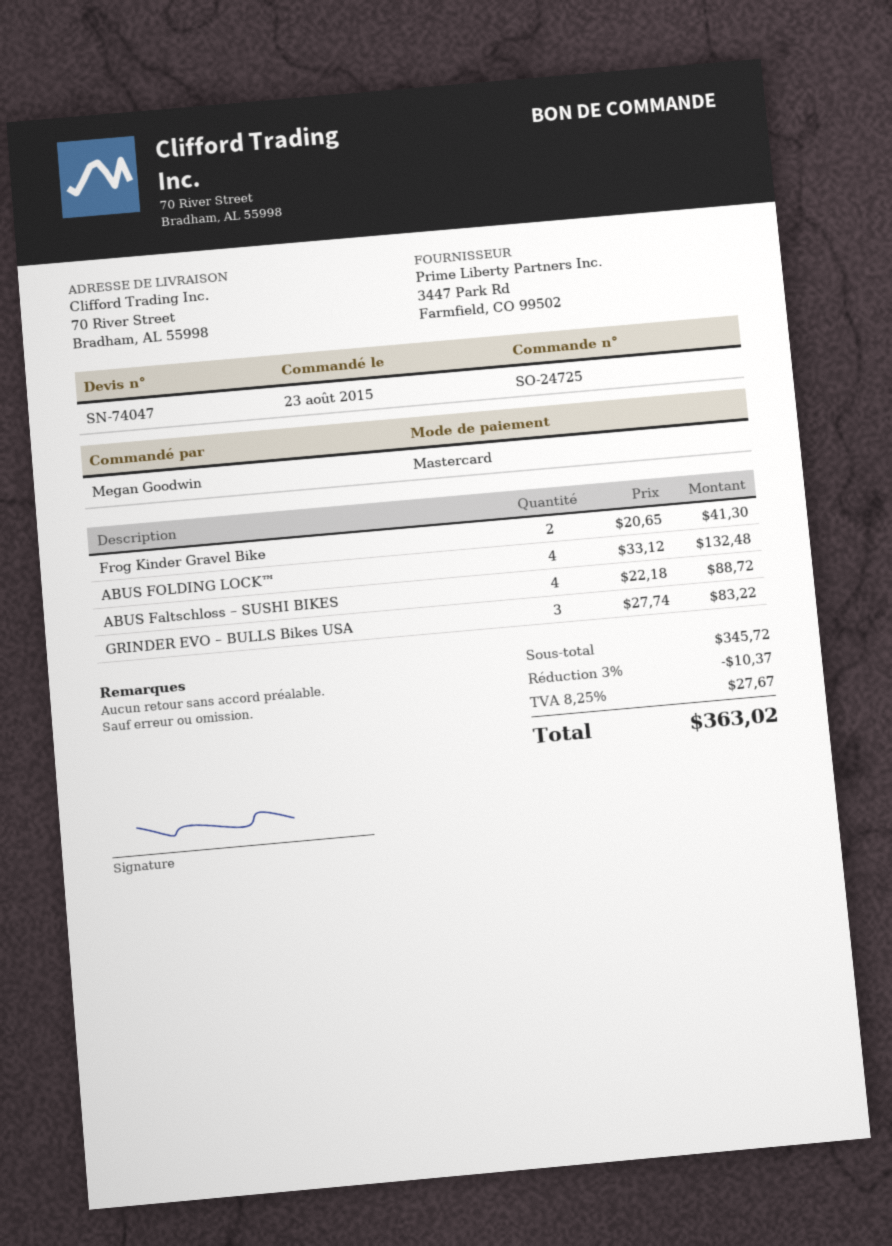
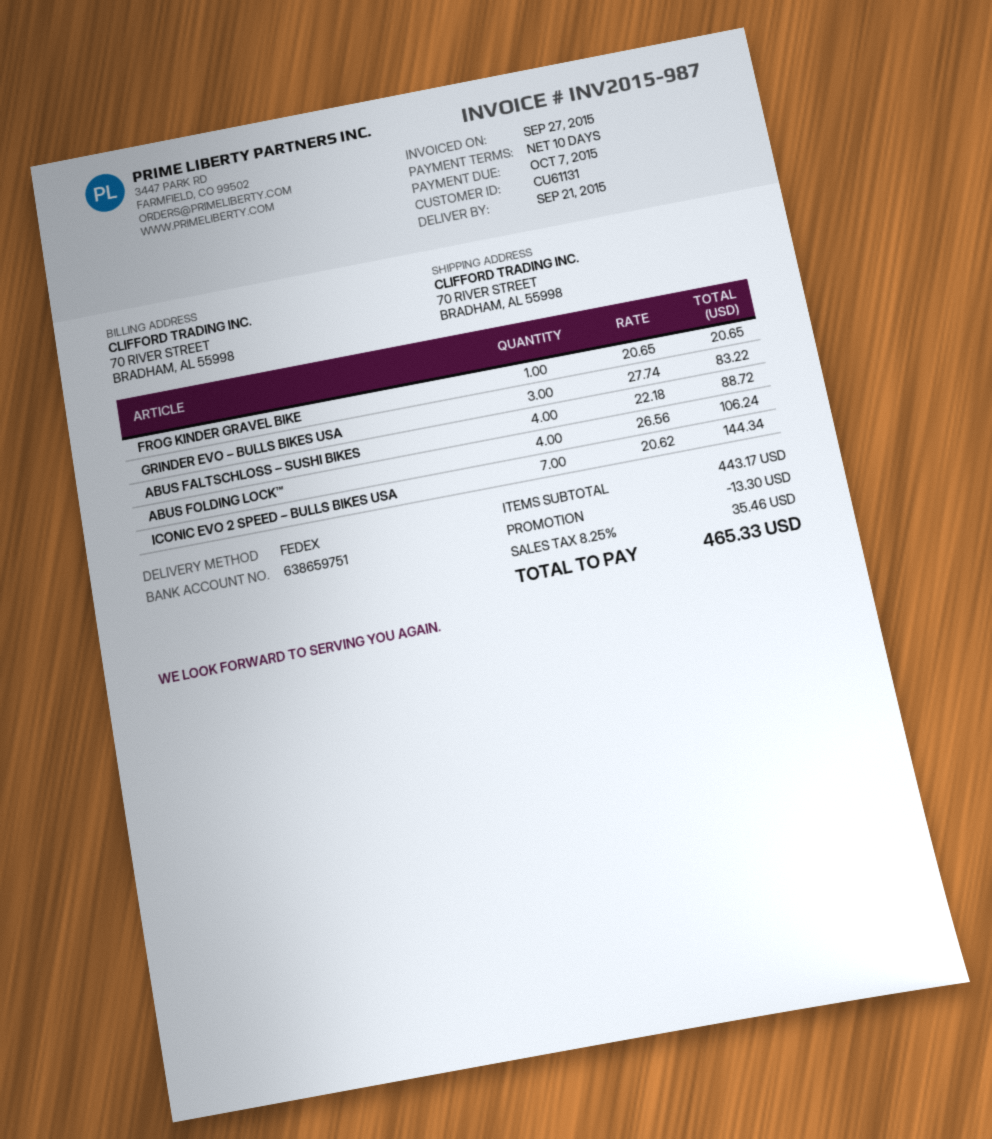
Frog Kinder Gravel Bike: 2 x 20.65 = 41.30 -> 1 x 20.65 = 20.65
ABUS FOLDING LOCK™: 4 x 33.12 = 132.48 -> 4 x 26.56 = 106.24
ICONIC EVO 2 SPEED – BULLS BIKES USA: none -> 7 x 20.62 = 144.34
subtotal: 345.72 -> 443.17
discount: 10.37 -> 13.30
tax: 8.25% = 27.67 -> 8.25% = 35.46
total: 363.02 -> 465.33

